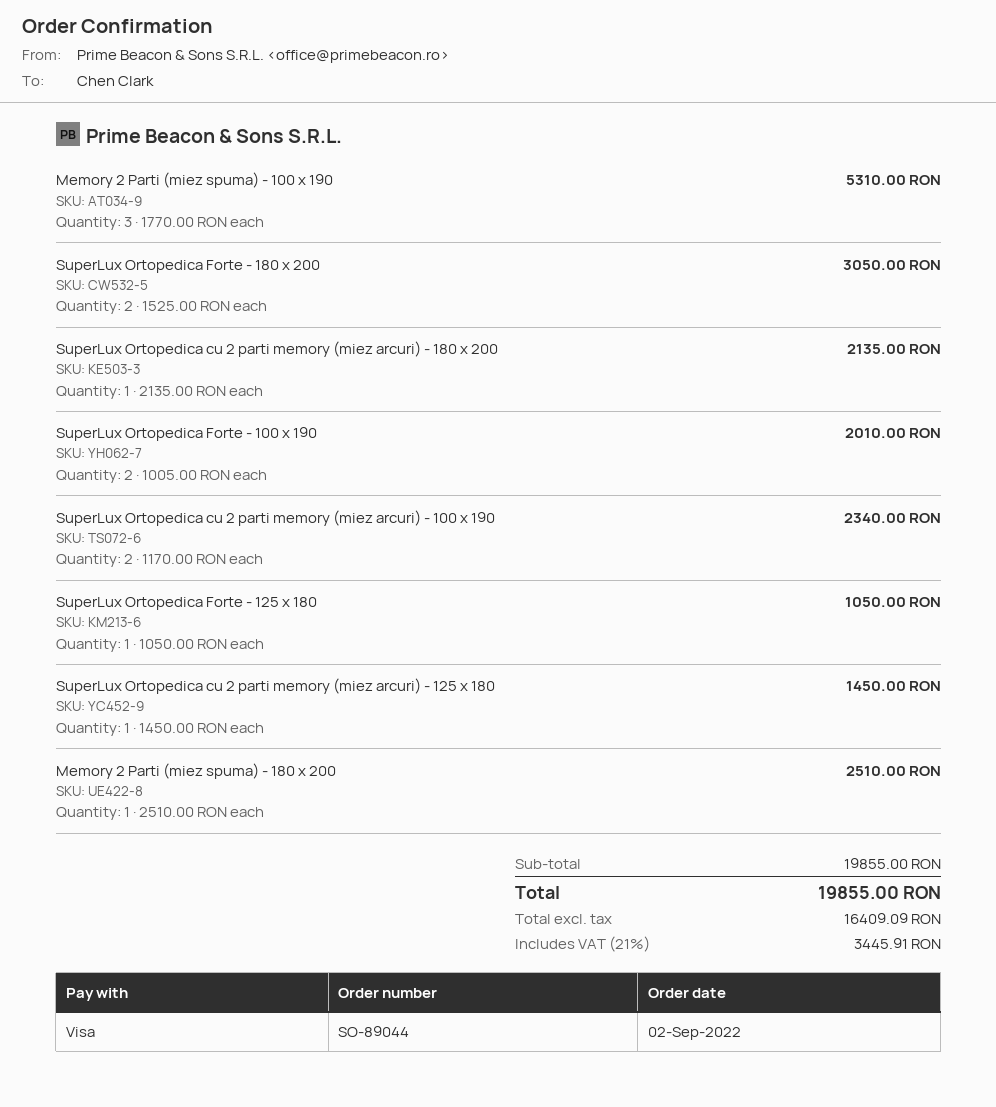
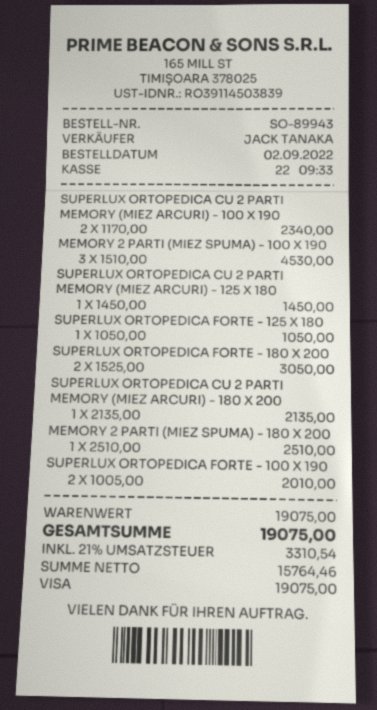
order number: SO-89044 -> SO-89943
Memory 2 Parti (miez spuma) - 100 x 190: 3 x 1770.00 = 5310.00 -> 3 x 1510.00 = 4530.00
subtotal: 19855.00 -> 19075.00
net: 16409.09 -> 15764.46
tax: 21% = 3445.91 -> 21% = 3310.54
total: 19855.00 -> 19075.00

